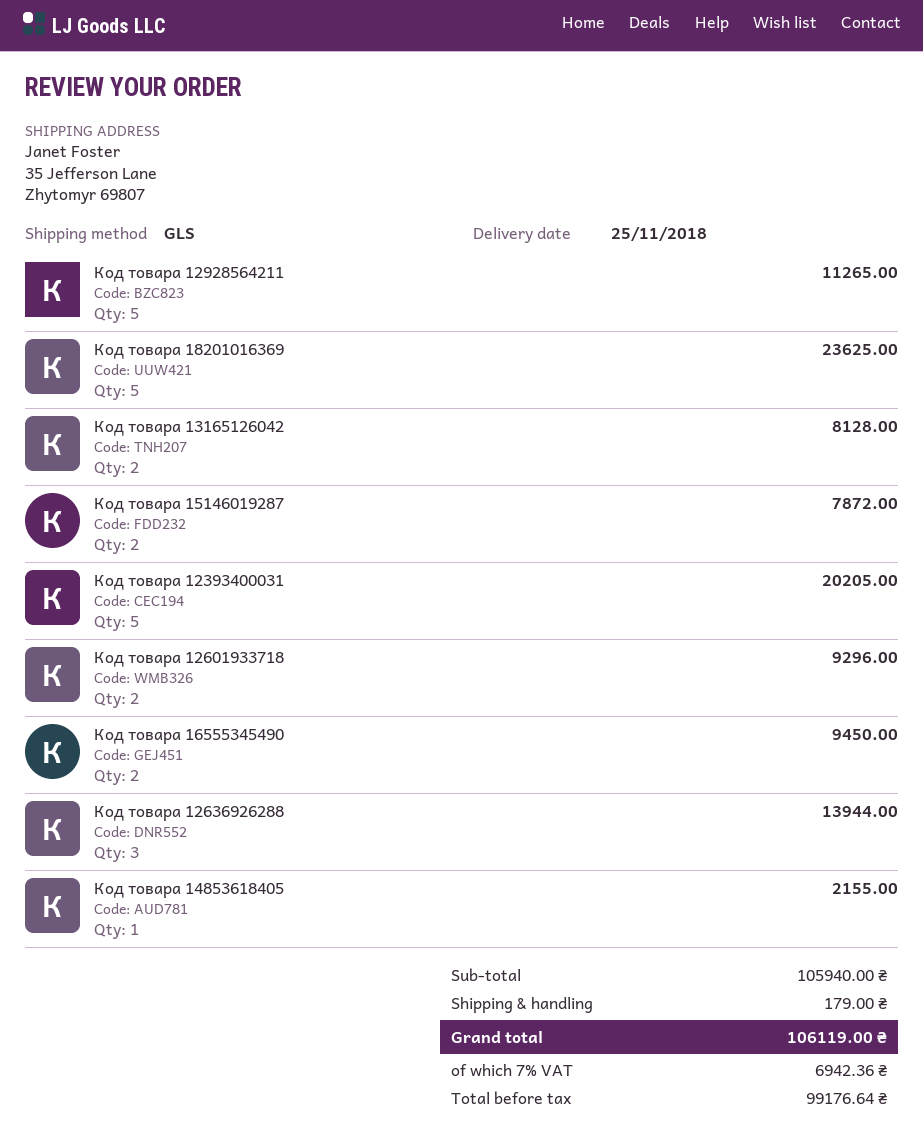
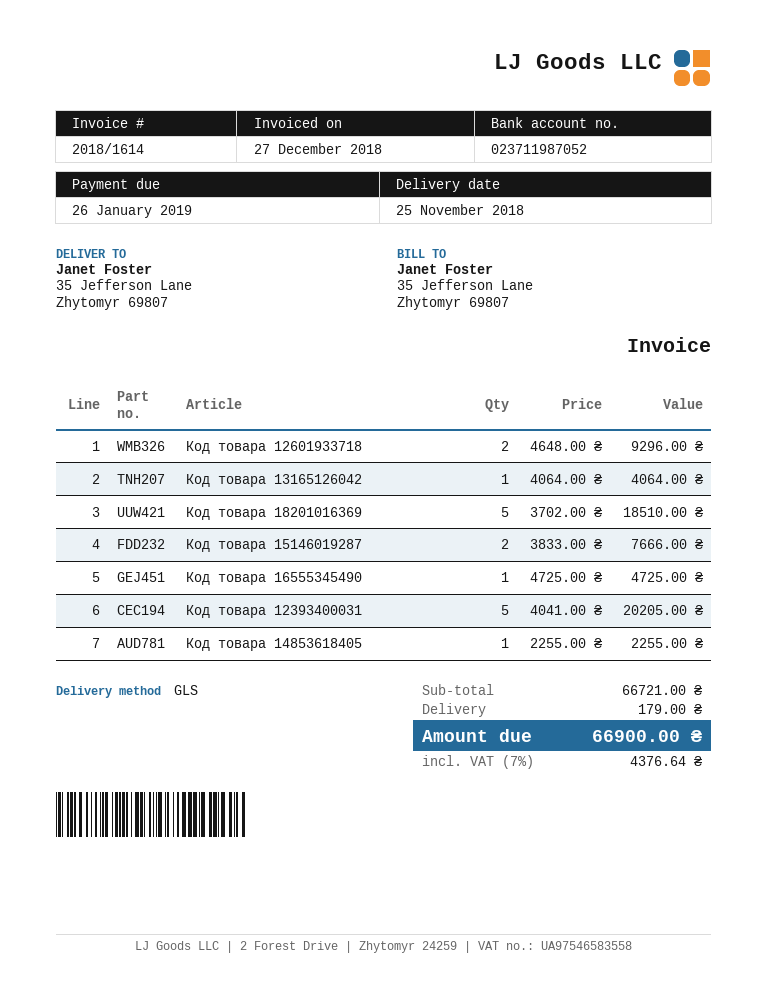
Код товара 12928564211: 5 for 11265.00 -> none
Код товара 18201016369: 5 for 23625.00 -> 5 for 18510.00
Код товара 13165126042: 2 for 8128.00 -> 1 for 4064.00
Код товара 15146019287: 2 for 7872.00 -> 2 for 7666.00
Код товара 16555345490: 2 for 9450.00 -> 1 for 4725.00
Код товара 12636926288: 3 for 13944.00 -> none
Код товара 14853618405: 1 for 2155.00 -> 1 for 2255.00
subtotal: 105940.00 -> 66721.00
tax: 7% = 6942.36 -> 7% = 4376.64
total: 106119.00 -> 66900.00

